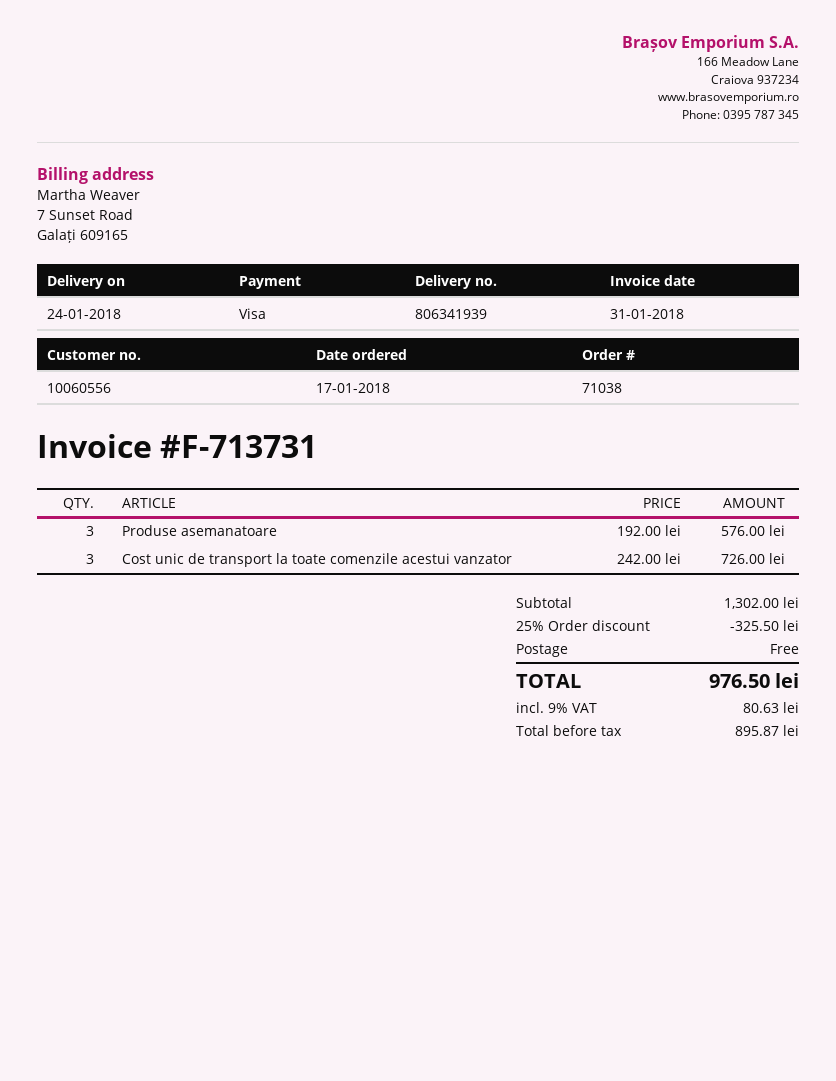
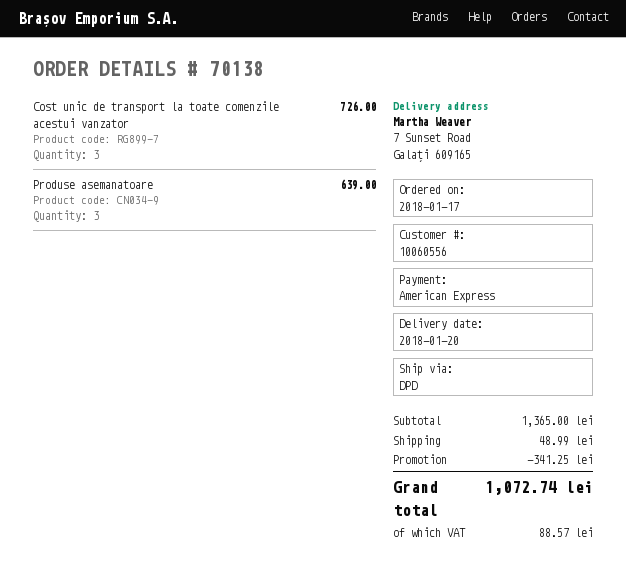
order number: 71038 -> 70138
delivery date: 2018-01-24 -> 2018-01-20
payment method: Visa -> American Express
Produse asemanatoare: 3 for 576.00 -> 3 for 639.00
subtotal: 1302.00 -> 1365.00
discount: 325.50 -> 341.25
shipping: 0.00 -> 48.99
tax: 80.63 -> 88.57
total: 976.50 -> 1072.74

